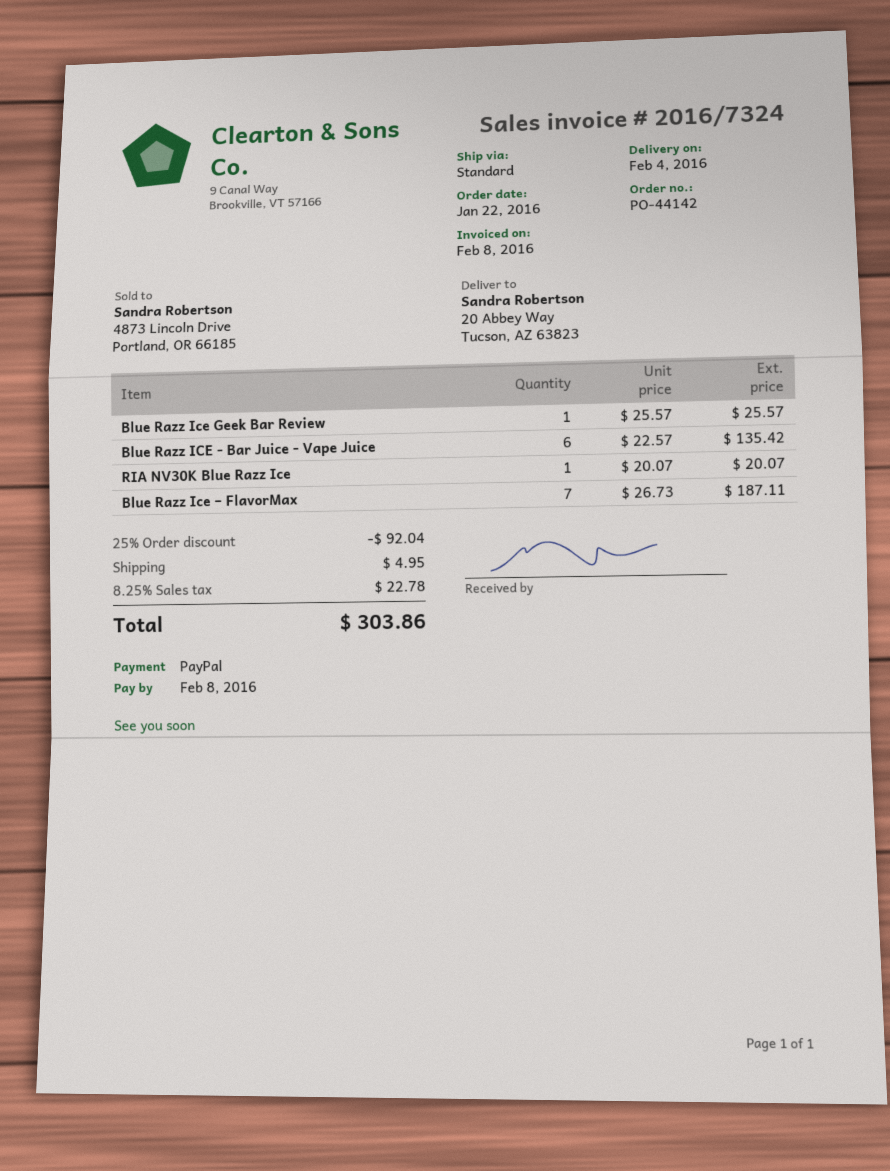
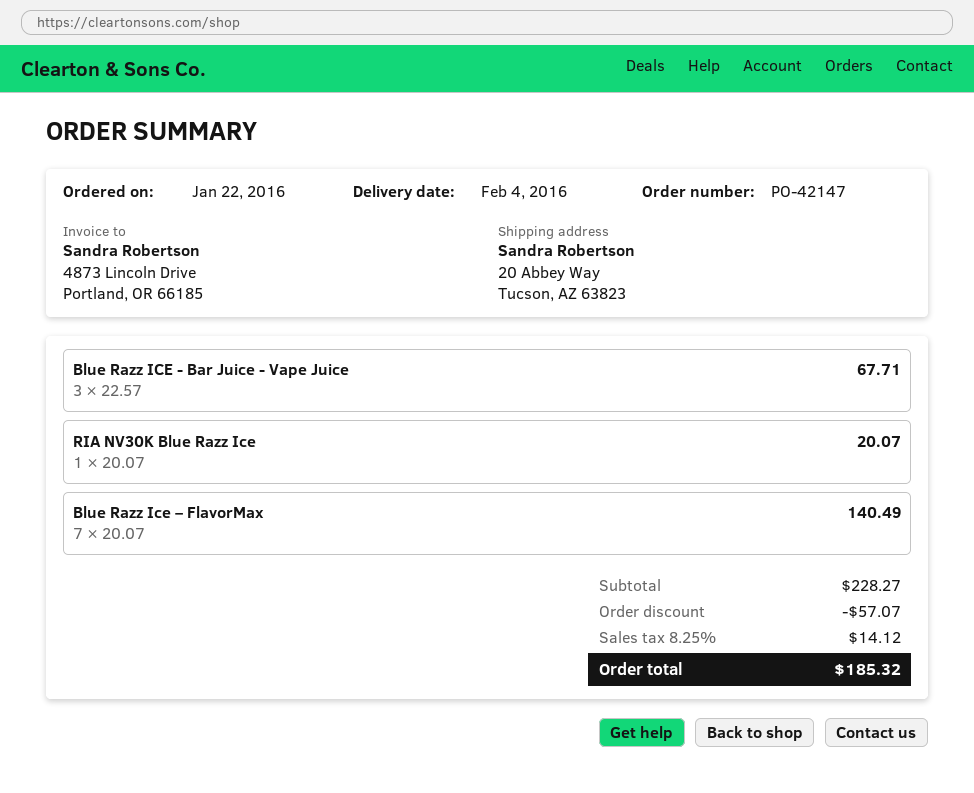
order number: PO-44142 -> PO-42147
Blue Razz Ice Geek Bar Review: 1 x 25.57 = 25.57 -> none
Blue Razz ICE - Bar Juice - Vape Juice: 6 x 22.57 = 135.42 -> 3 x 22.57 = 67.71
Blue Razz Ice – FlavorMax: 7 x 26.73 = 187.11 -> 7 x 20.07 = 140.49
discount: 92.04 -> 57.07
shipping: 4.95 -> none
tax: 8.25% = 22.78 -> 8.25% = 14.12
total: 303.86 -> 185.32

